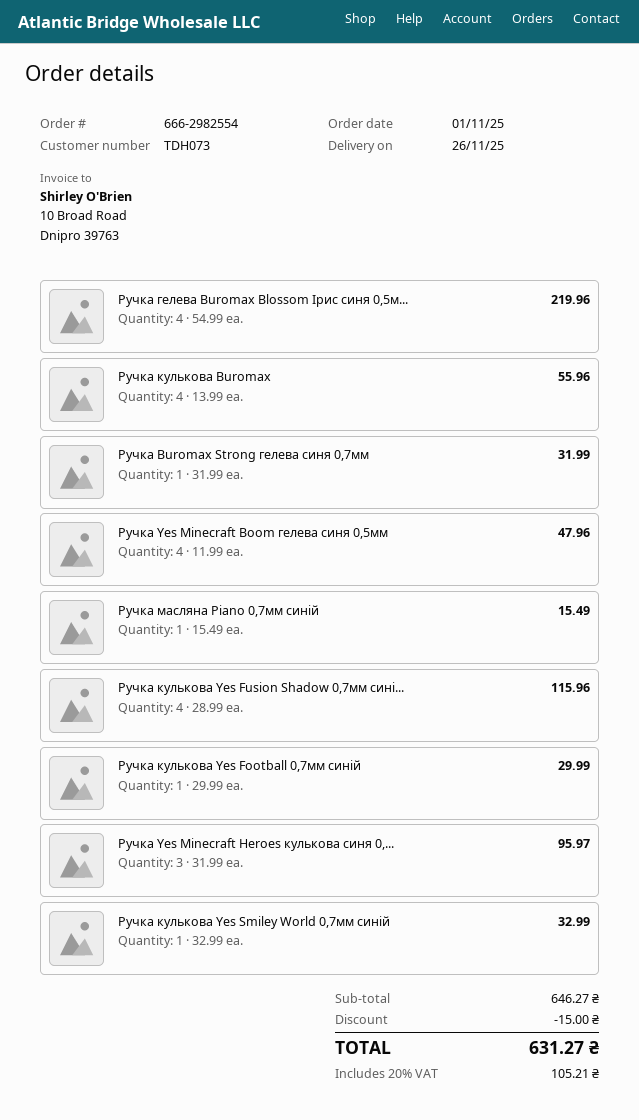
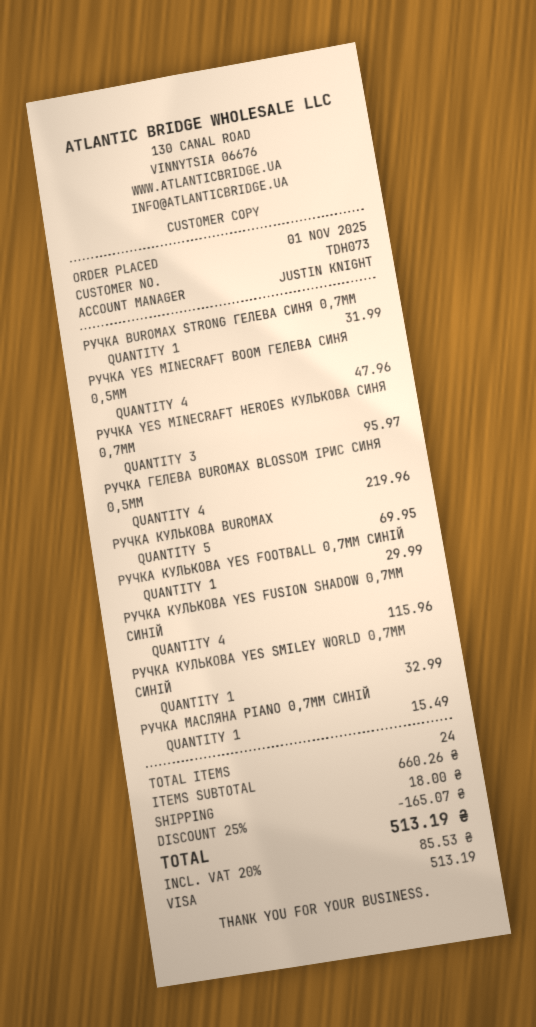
Ручка кулькова Buromax: 4 for 55.96 -> 5 for 69.95
subtotal: 646.27 -> 660.26
discount: 15.00 -> 165.07
shipping: none -> 18.00
tax: 20% = 105.21 -> 20% = 85.53
total: 631.27 -> 513.19

